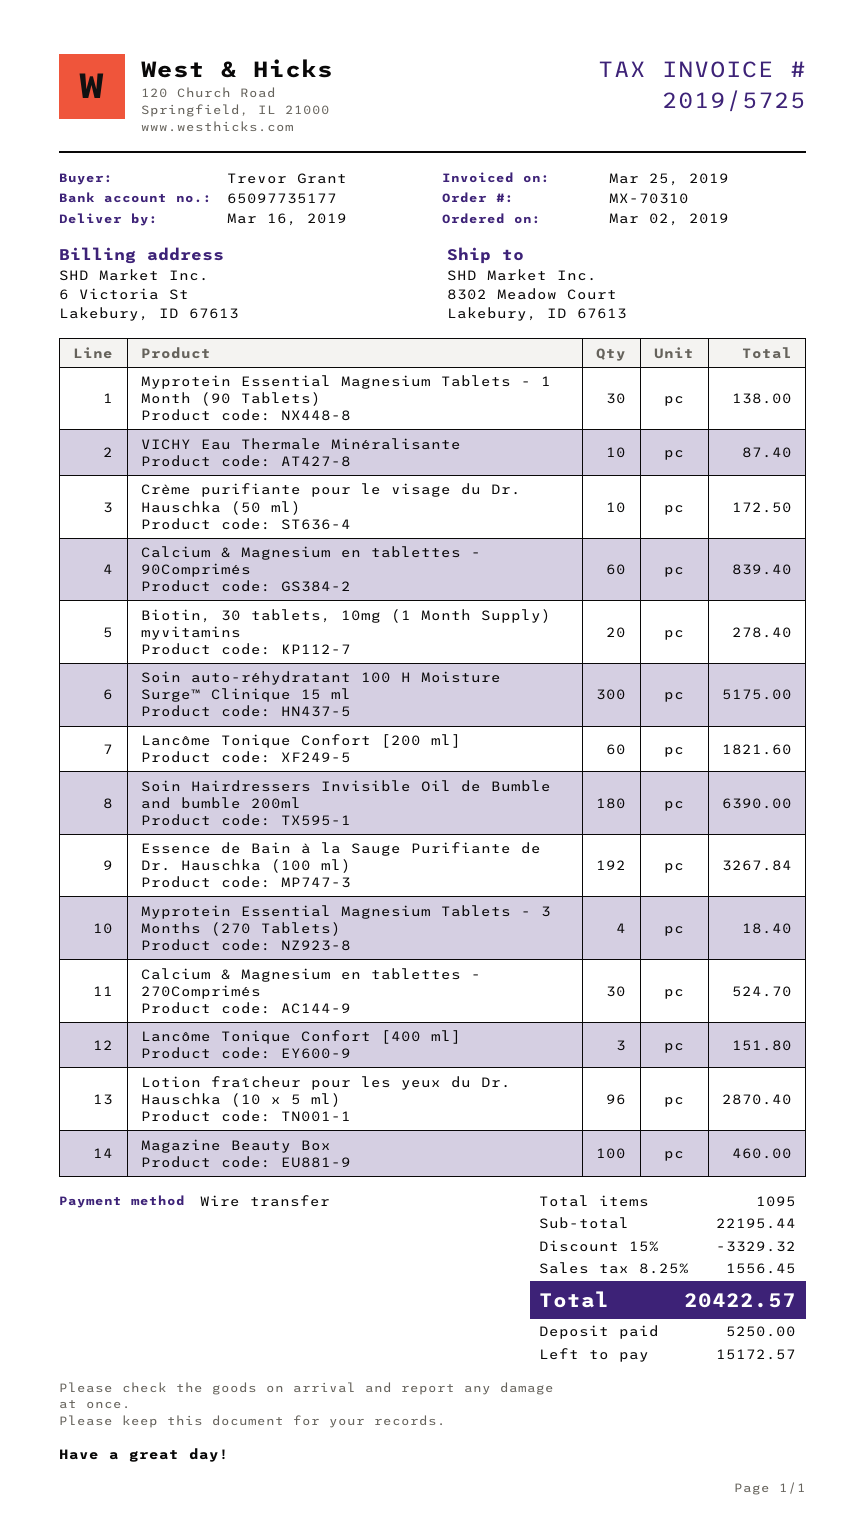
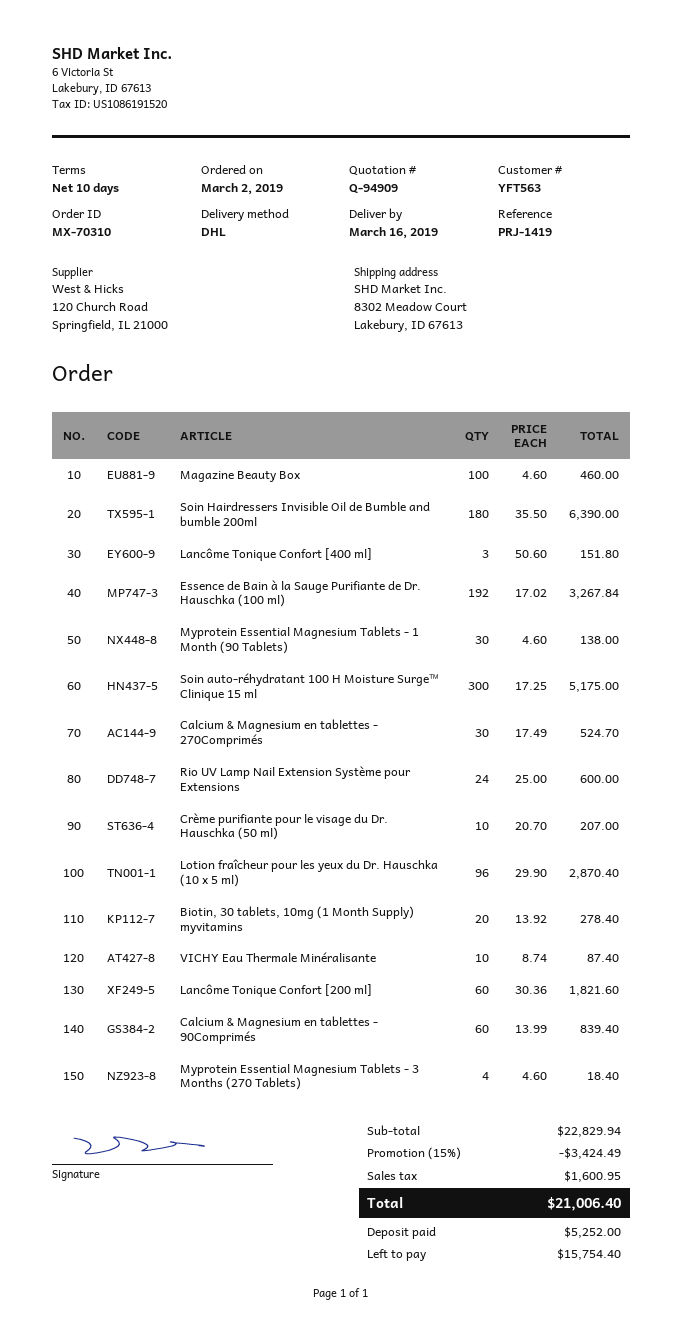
Crème purifiante pour le visage du Dr. Hauschka (50 ml): 10 for 172.50 -> 10 for 207.00
Rio UV Lamp Nail Extension Système pour Extensions: none -> 24 for 600.00
subtotal: 22195.44 -> 22829.94
discount: 15% = 3329.32 -> 15% = 3424.49
tax: 1556.45 -> 1600.95
total: 20422.57 -> 21006.40
deposit: 5250.00 -> 5252.00
balance: 15172.57 -> 15754.40

